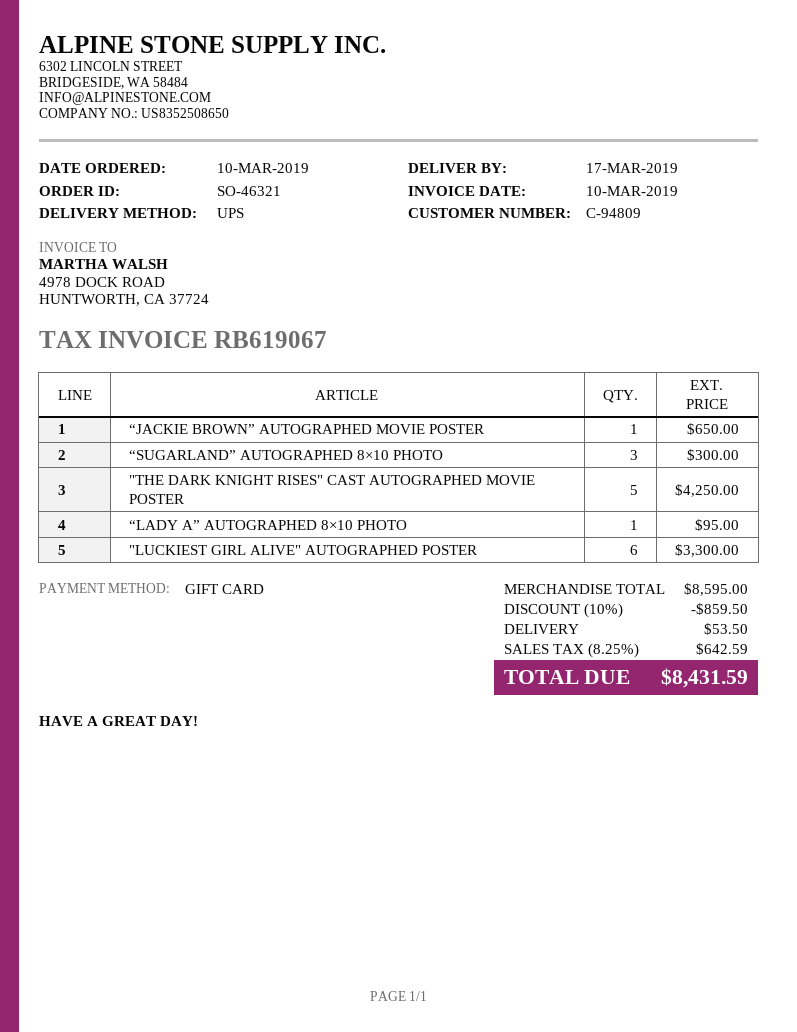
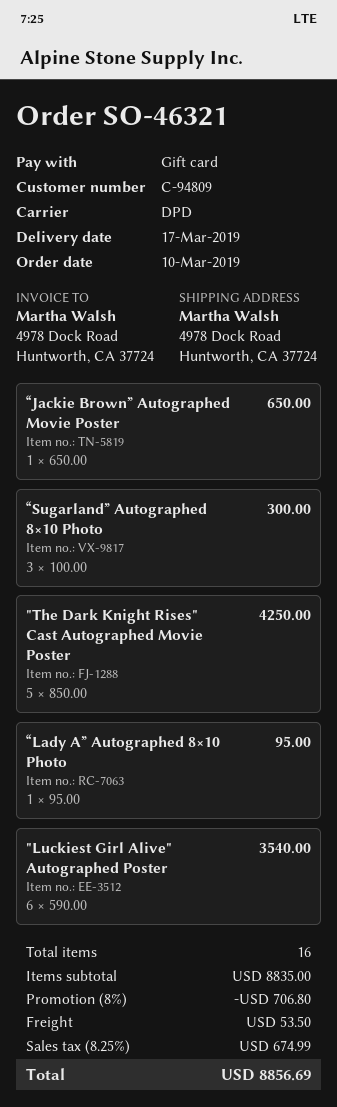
shipping method: UPS -> DPD
"LUCKIEST GIRL ALIVE" AUTOGRAPHED POSTER: 6 for 3300.00 -> 6 for 3540.00
subtotal: 8595.00 -> 8835.00
discount: 10% = 859.50 -> 8% = 706.80
tax: 8.25% = 642.59 -> 8.25% = 674.99
total: 8431.59 -> 8856.69

